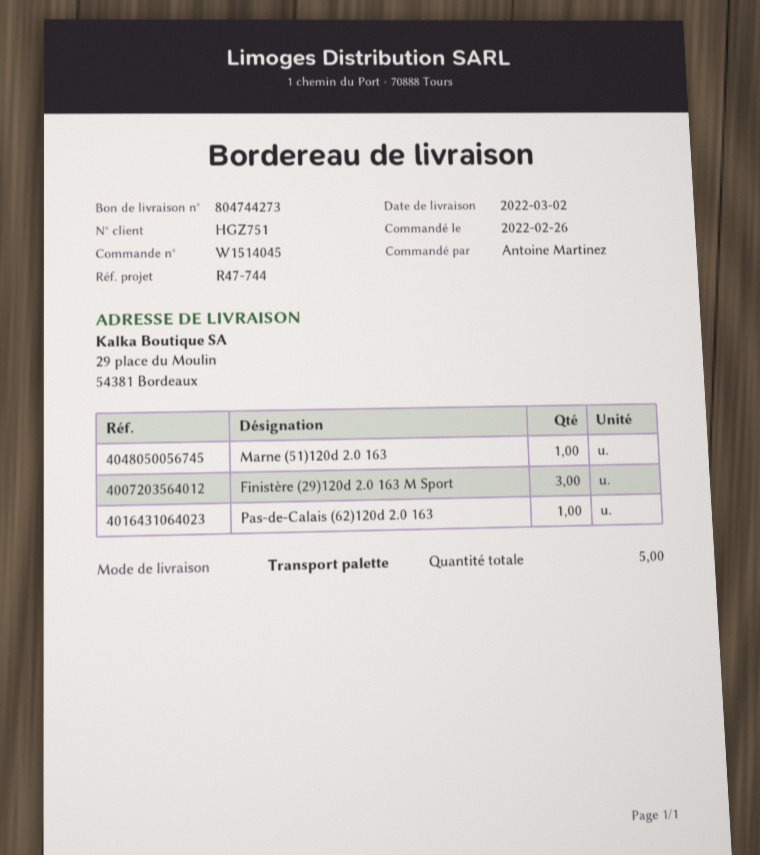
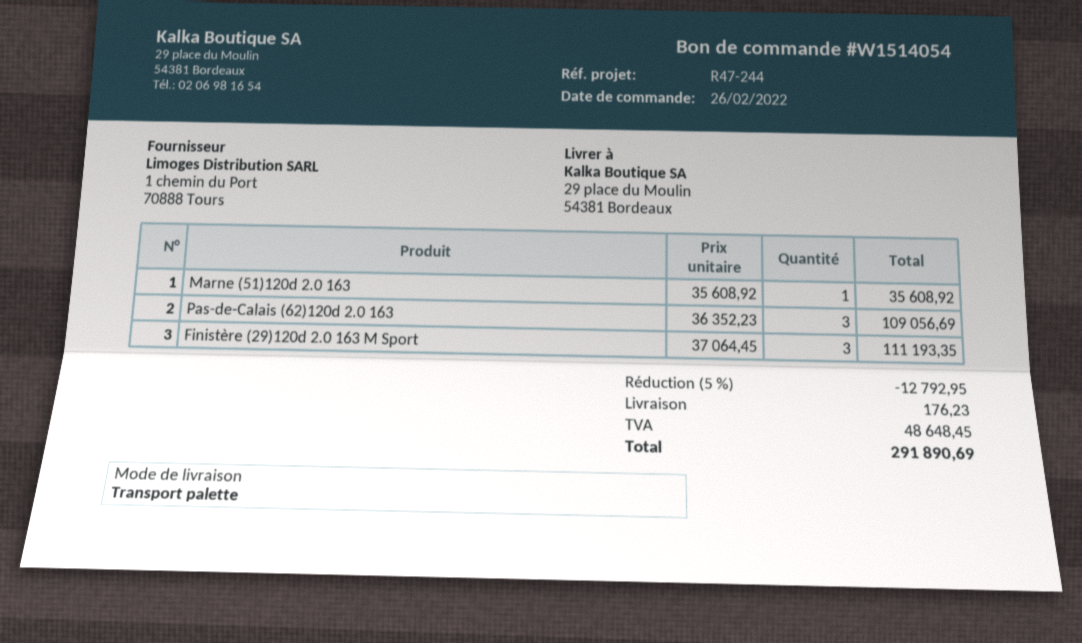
order number: W1514045 -> W1514054
reference: R47-744 -> R47-244
Pas-de-Calais (62)120d 2.0 163: 1 -> 3

